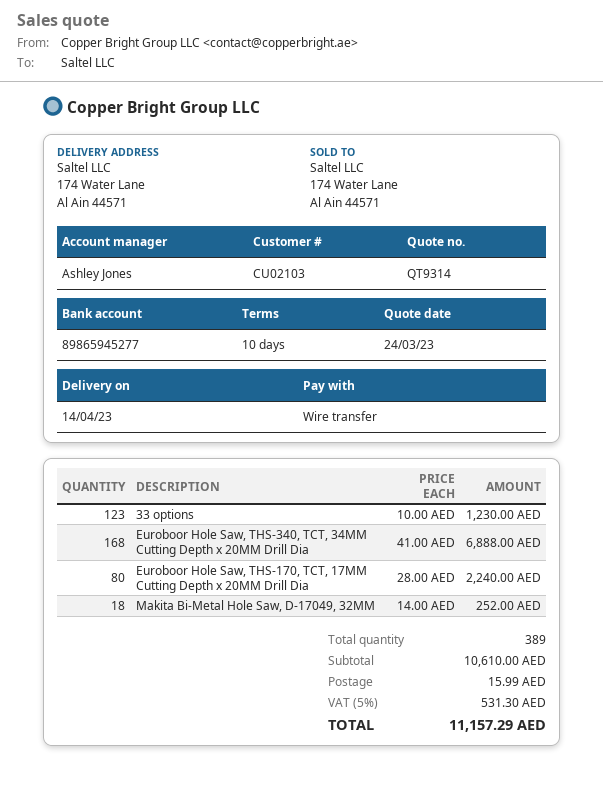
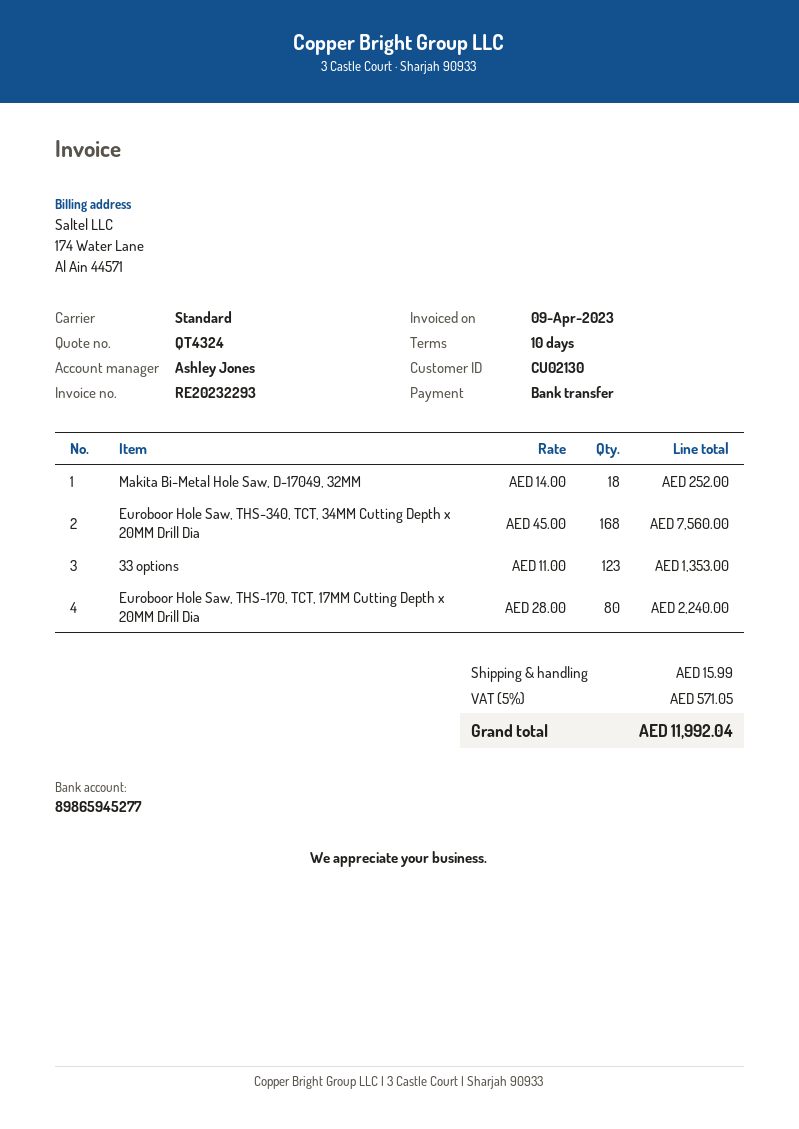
quote number: QT9314 -> QT4324
customer number: CU02103 -> CU02130
33 options: 123 x 10.00 = 1230.00 -> 123 x 11.00 = 1353.00
Euroboor Hole Saw, THS-340, TCT, 34MM Cutting Depth x 20MM Drill Dia: 168 x 41.00 = 6888.00 -> 168 x 45.00 = 7560.00
tax: 5% = 531.30 -> 5% = 571.05
total: 11157.29 -> 11992.04

